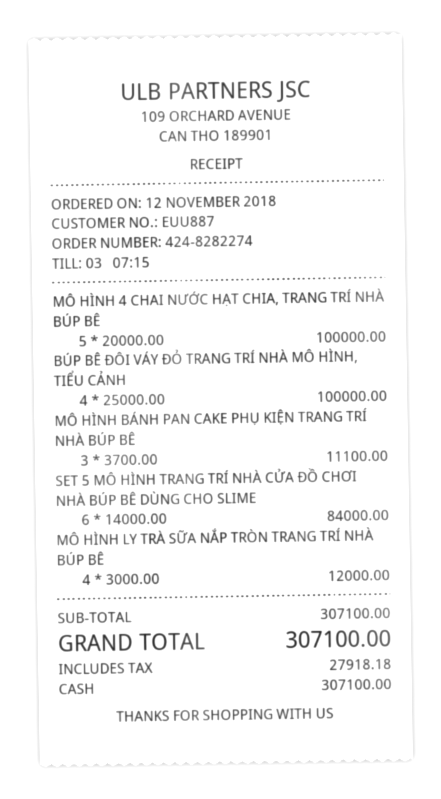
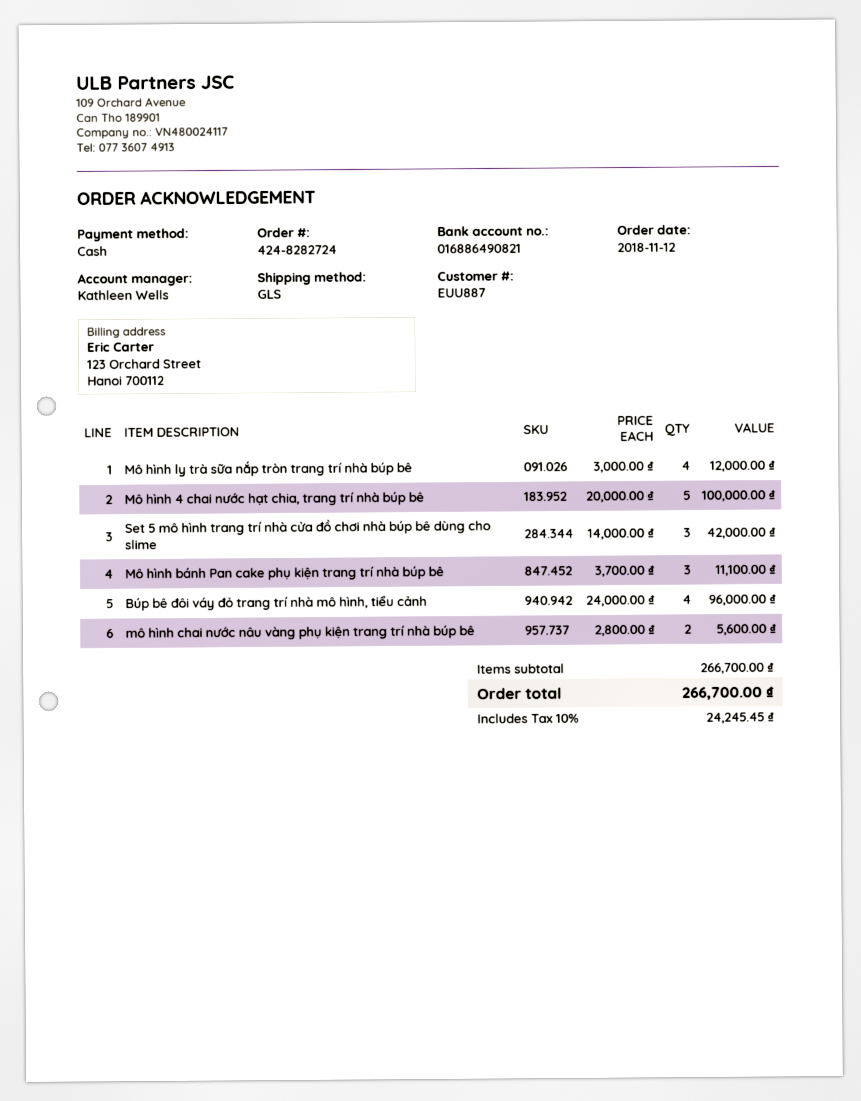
order number: 424-8282274 -> 424-8282724
BÚP BÊ ĐÔI VÁY ĐỎ TRANG TRÍ NHÀ MÔ HÌNH, TIỂU CẢNH: 4 x 25000.00 = 100000.00 -> 4 x 24000.00 = 96000.00
SET 5 MÔ HÌNH TRANG TRÍ NHÀ CỬA ĐỒ CHƠI NHÀ BÚP BÊ DÙNG CHO SLIME: 6 x 14000.00 = 84000.00 -> 3 x 14000.00 = 42000.00
mô hình chai nước nâu vàng phụ kiện trang trí nhà búp bê: none -> 2 x 2800.00 = 5600.00
subtotal: 307100.00 -> 266700.00
tax: 27918.18 -> 24245.45
total: 307100.00 -> 266700.00

